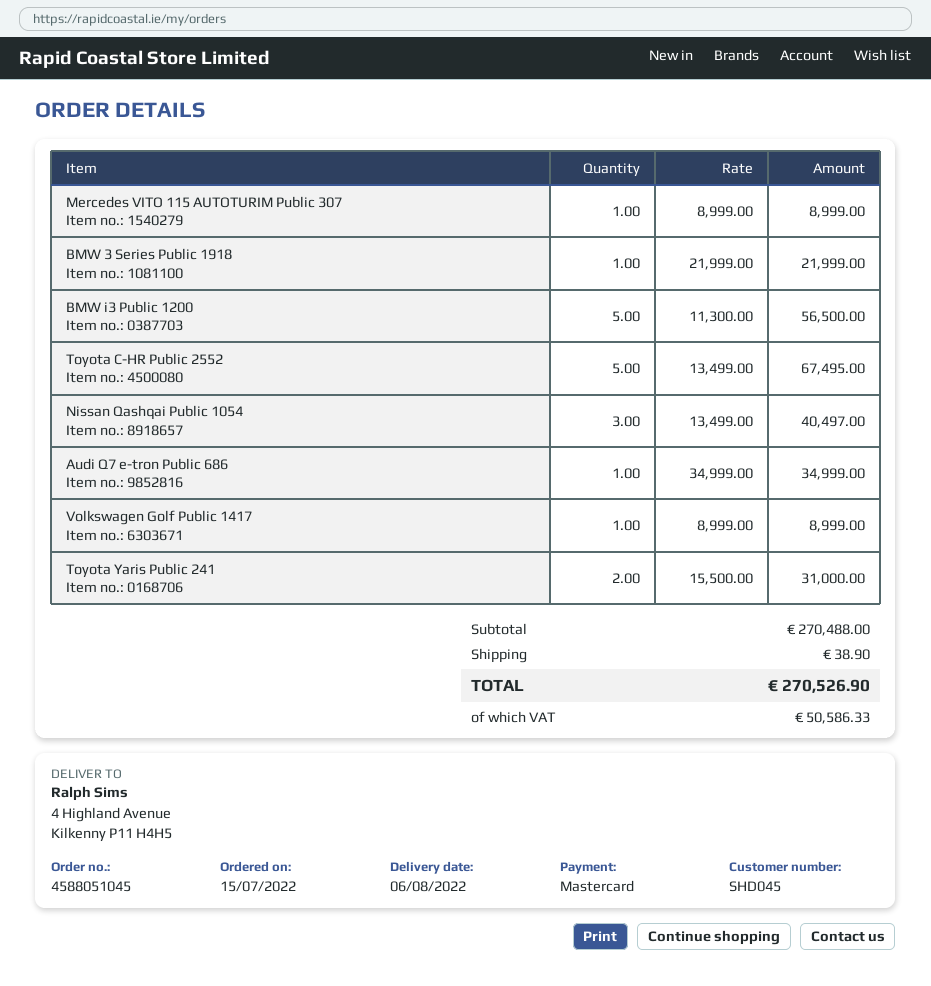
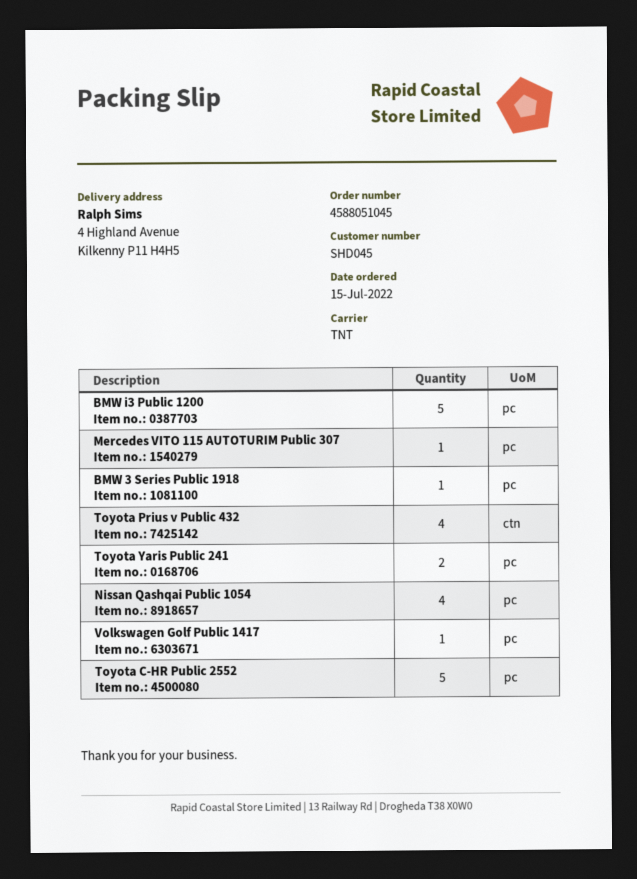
Nissan Qashqai Public 1054: 3 -> 4
Audi Q7 e-tron Public 686: 1 -> none
Toyota Prius v Public 432: none -> 4

